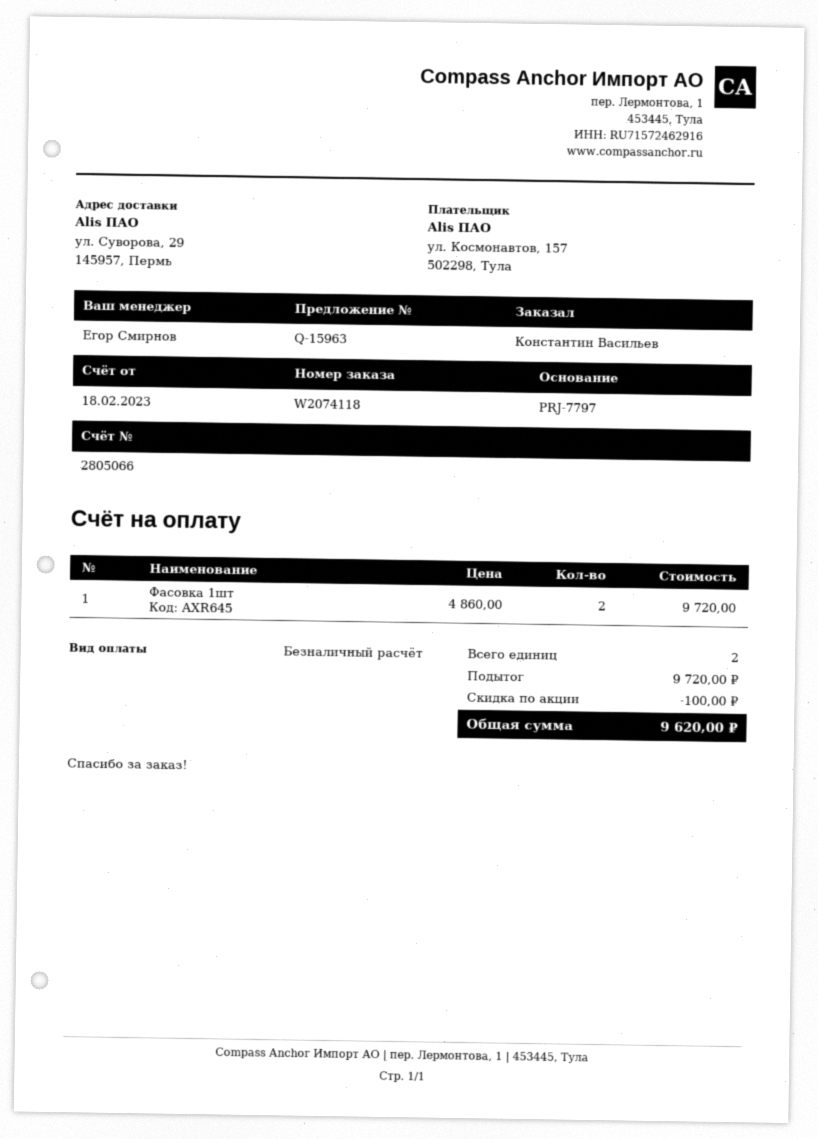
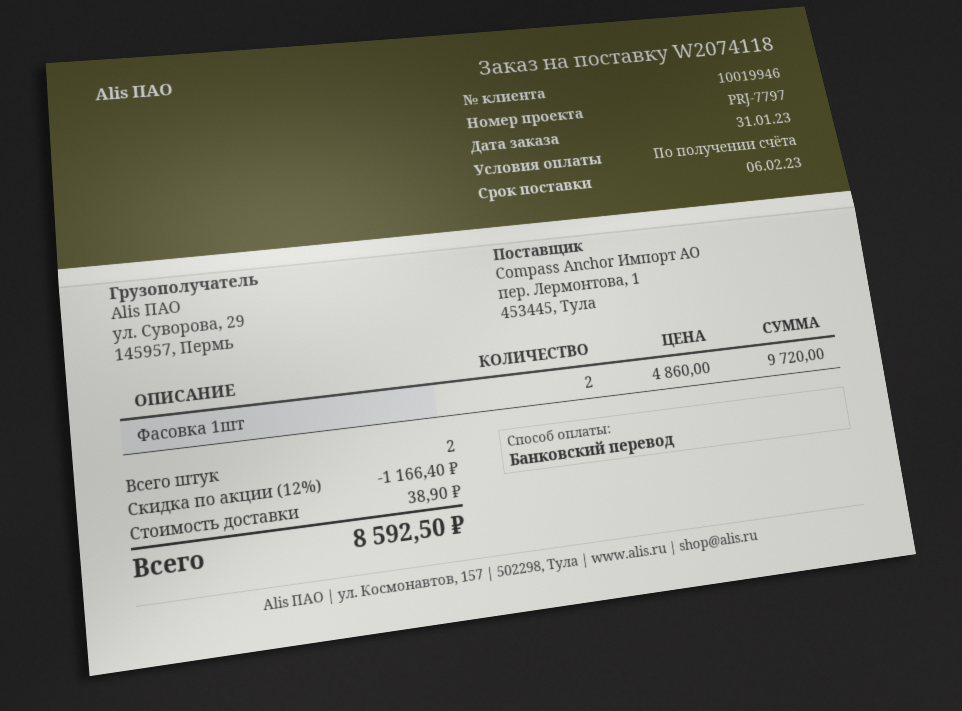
discount: 100.00 -> 1166.40
shipping: none -> 38.90
total: 9620.00 -> 8592.50

